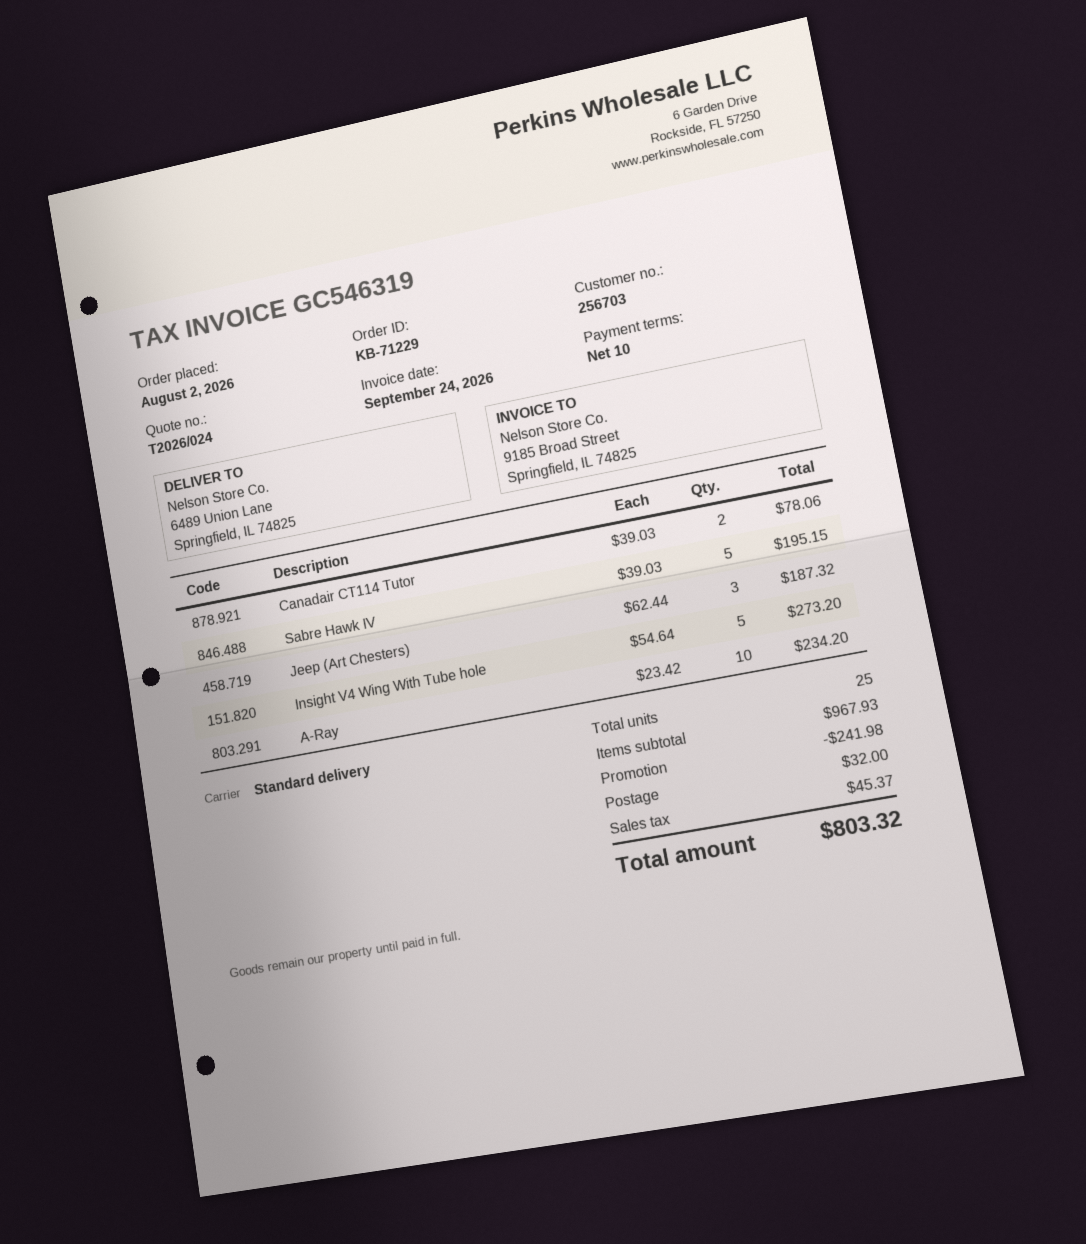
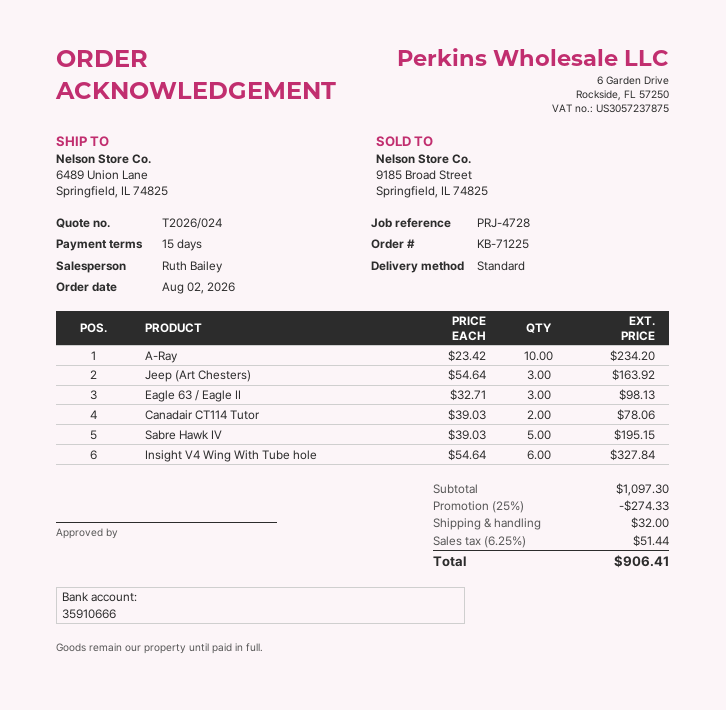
order number: KB-71229 -> KB-71225
payment terms: 10 days -> 15 days
Jeep (Art Chesters): 3 x 62.44 = 187.32 -> 3 x 54.64 = 163.92
Insight V4 Wing With Tube hole: 5 x 54.64 = 273.20 -> 6 x 54.64 = 327.84
Eagle 63 / Eagle II: none -> 3 x 32.71 = 98.13
subtotal: 967.93 -> 1097.30
discount: 241.98 -> 274.33
tax: 45.37 -> 51.44
total: 803.32 -> 906.41

